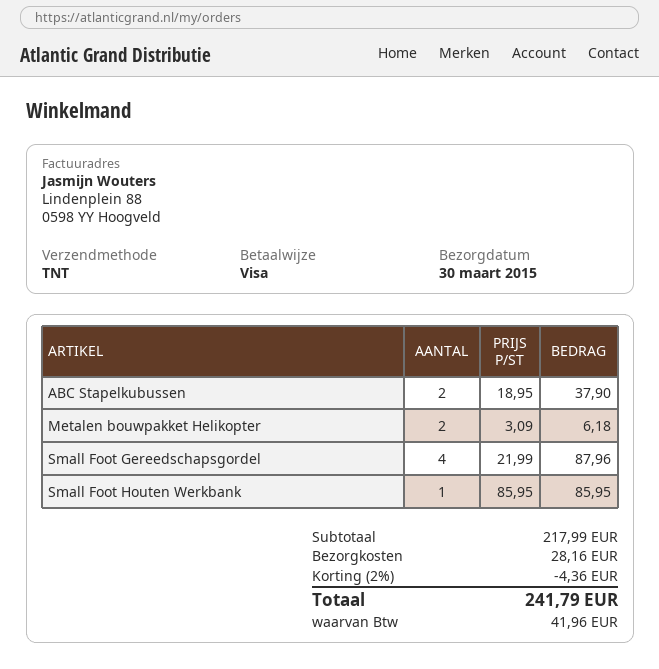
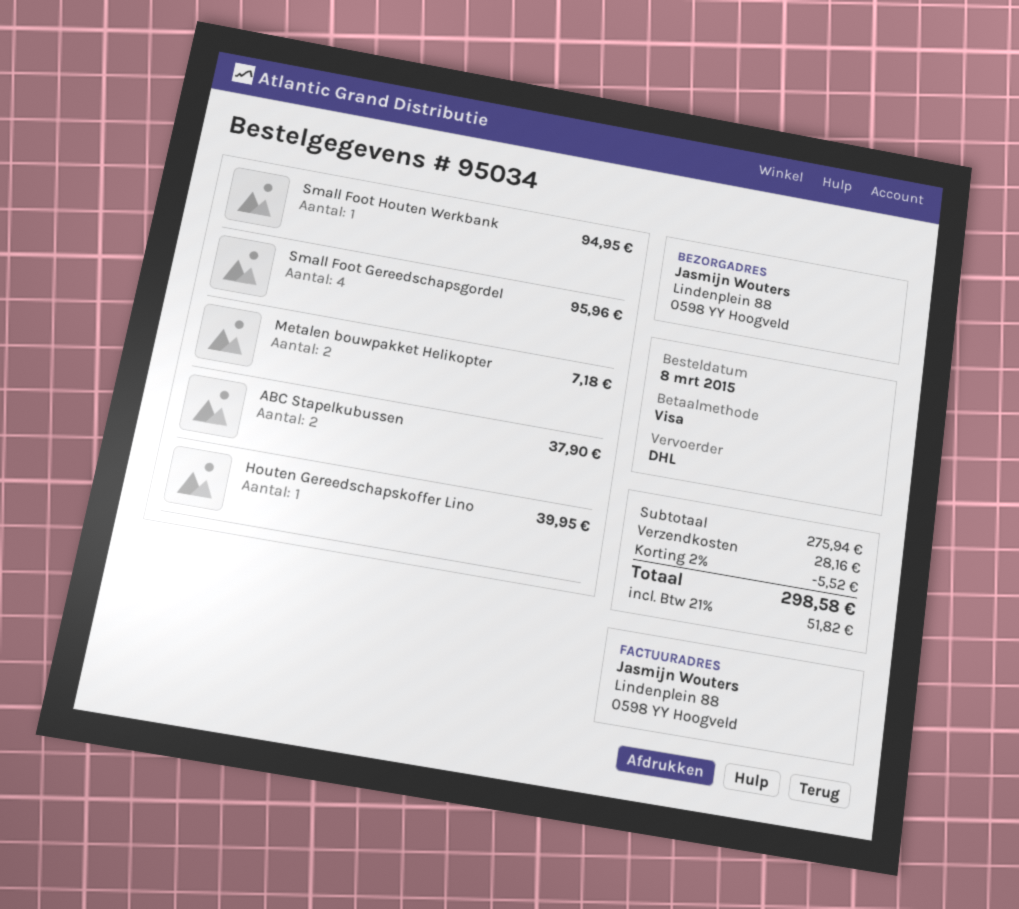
shipping method: TNT -> DHL
Metalen bouwpakket Helikopter: 2 for 6.18 -> 2 for 7.18
Small Foot Gereedschapsgordel: 4 for 87.96 -> 4 for 95.96
Small Foot Houten Werkbank: 1 for 85.95 -> 1 for 94.95
Houten Gereedschapskoffer Lino: none -> 1 for 39.95
subtotal: 217.99 -> 275.94
discount: 2% = 4.36 -> 2% = 5.52
tax: 41.96 -> 51.82
total: 241.79 -> 298.58

